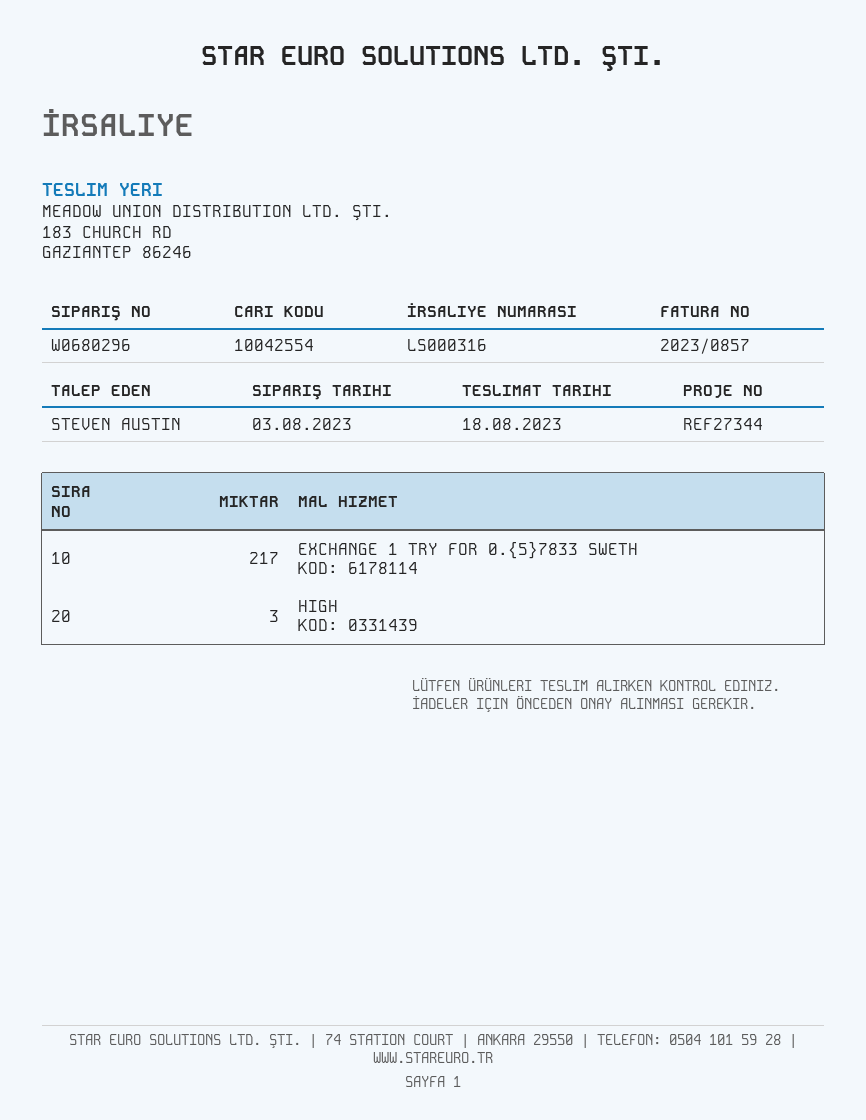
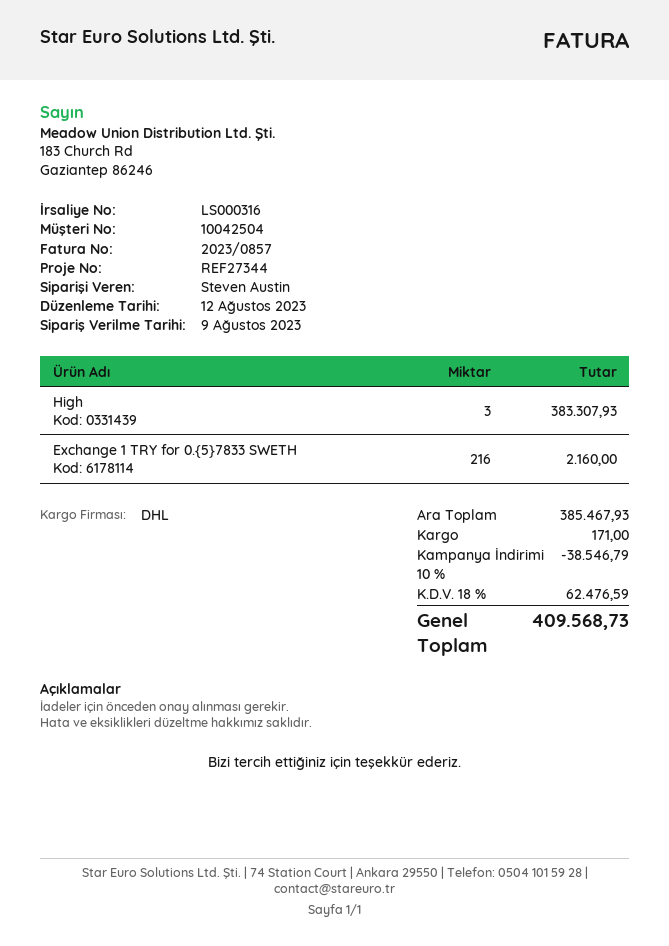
order date: 2023-08-03 -> 2023-08-09
customer number: 10042554 -> 10042504
EXCHANGE 1 TRY FOR 0.{5}7833 SWETH: 217 -> 216

